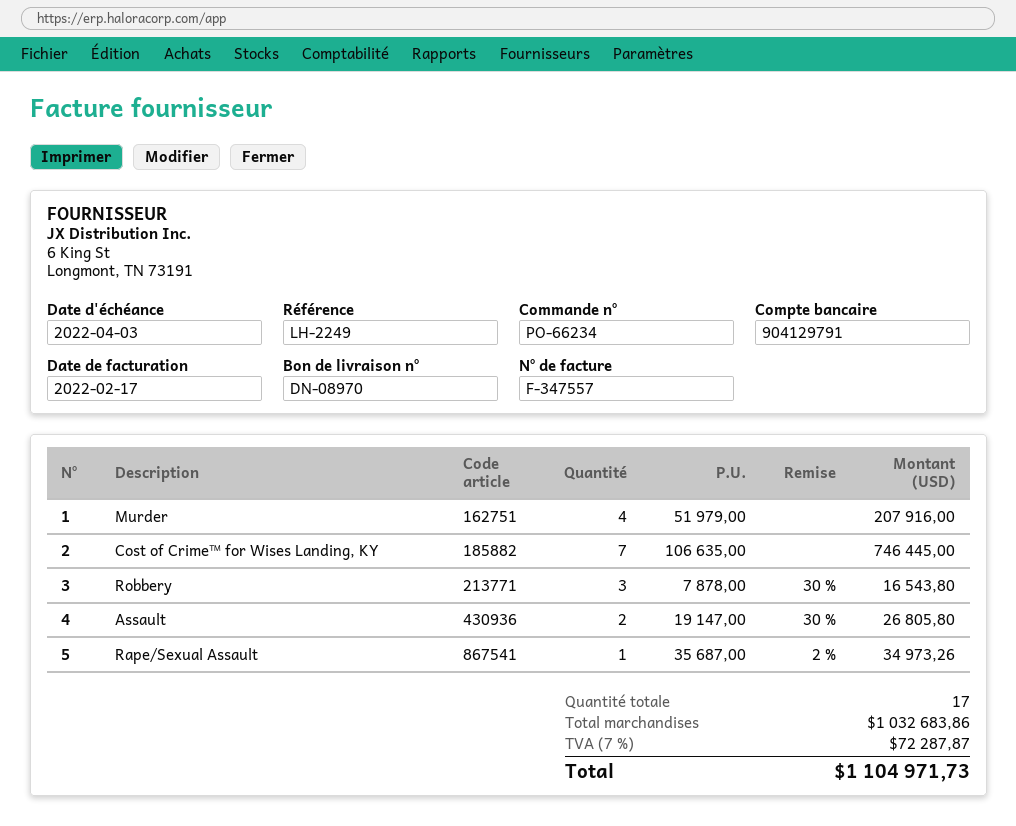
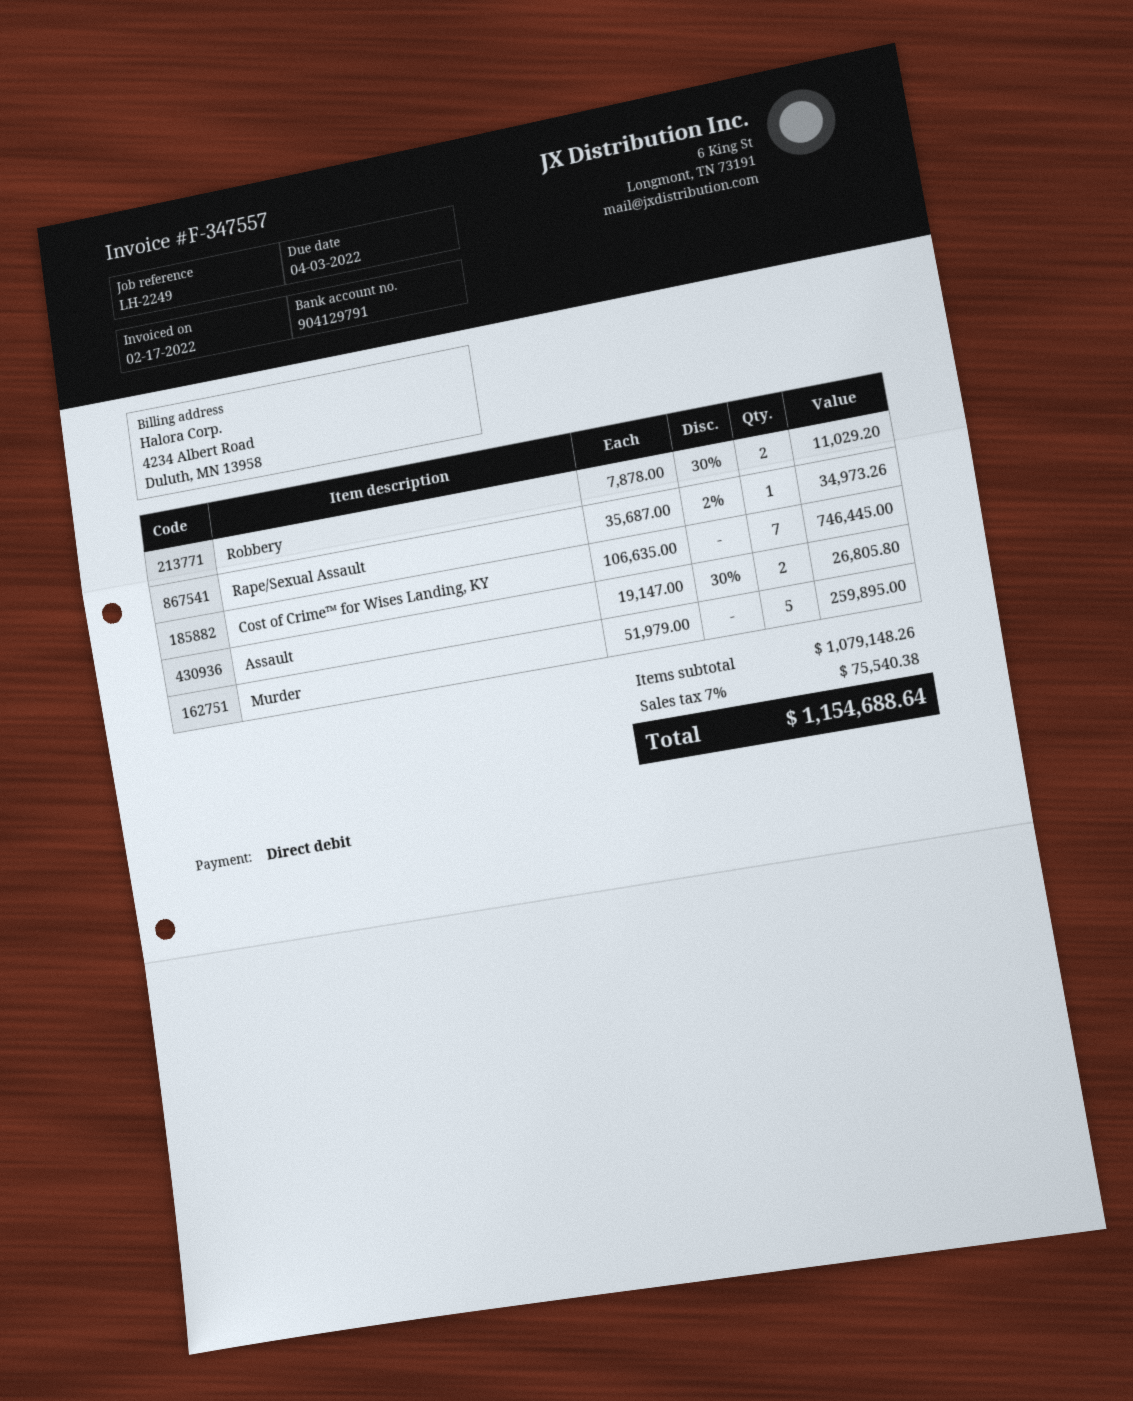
Murder: 4 x 51979.00 = 207916.00 -> 5 x 51979.00 = 259895.00
Robbery: 3 x 7878.00 - 30% = 16543.80 -> 2 x 7878.00 - 30% = 11029.20
subtotal: 1032683.86 -> 1079148.26
tax: 7% = 72287.87 -> 7% = 75540.38
total: 1104971.73 -> 1154688.64

